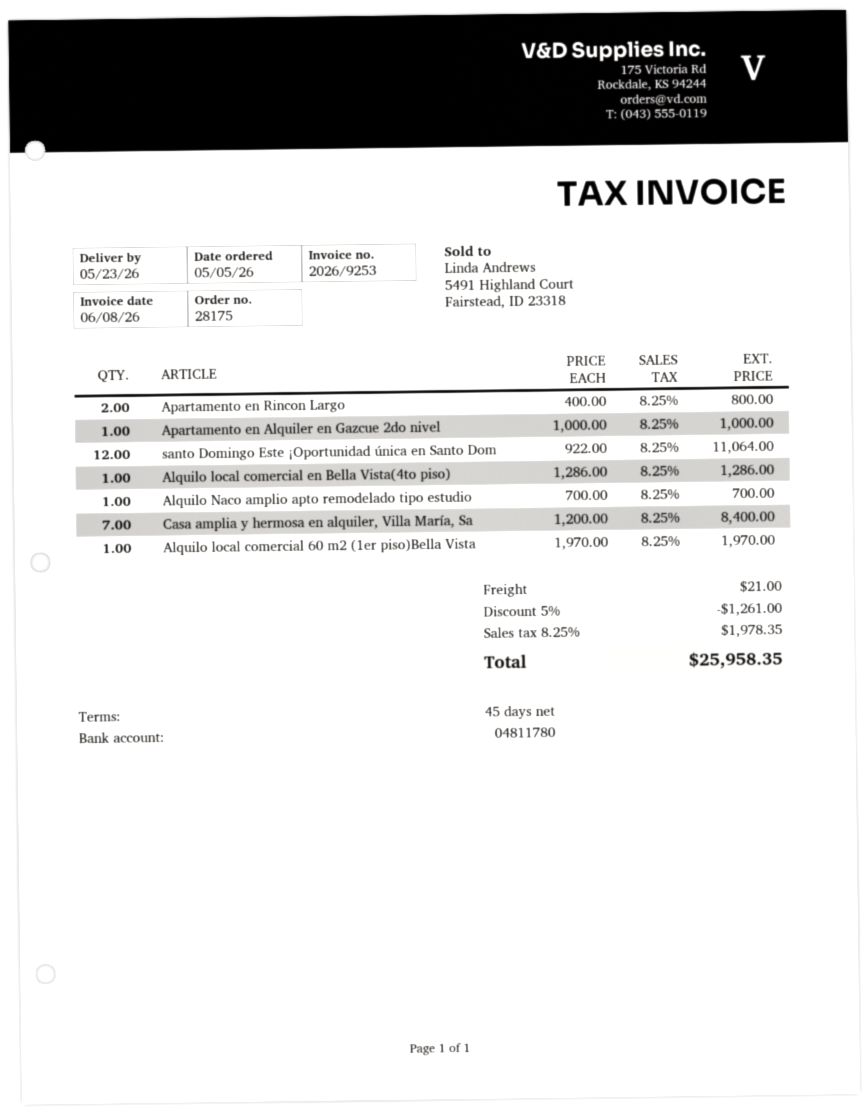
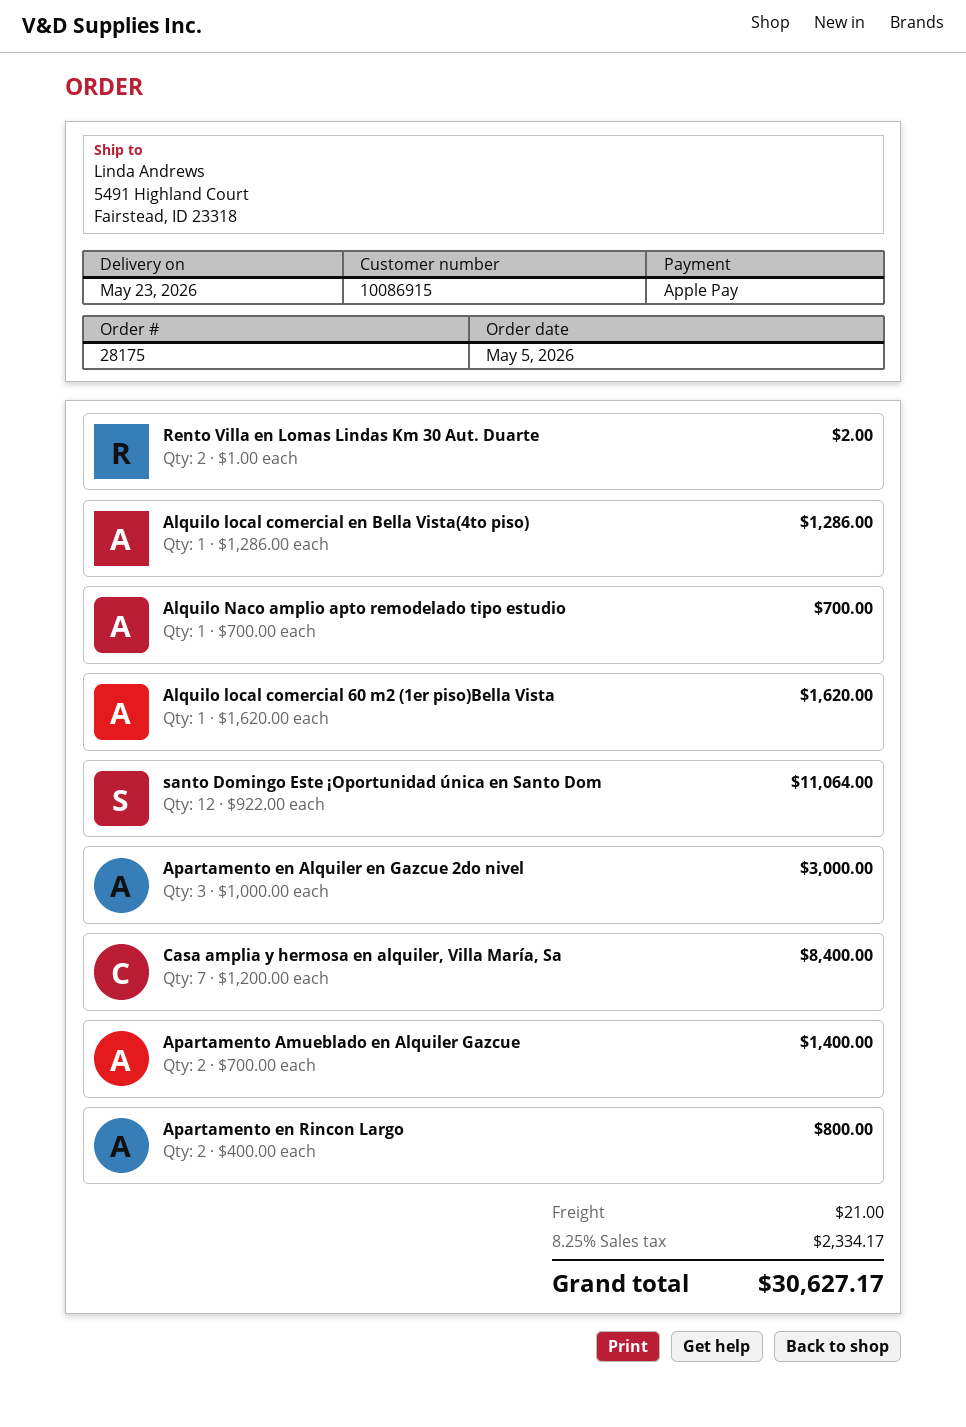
Apartamento en Alquiler en Gazcue 2do nivel: 1 x 1000.00 = 1000.00 -> 3 x 1000.00 = 3000.00
Alquilo local comercial 60 m2 (1er piso)Bella Vista: 1 x 1970.00 = 1970.00 -> 1 x 1620.00 = 1620.00
Rento Villa en Lomas Lindas Km 30 Aut. Duarte: none -> 2 x 1.00 = 2.00
Apartamento Amueblado en Alquiler Gazcue: none -> 2 x 700.00 = 1400.00
discount: 5% = 1261.00 -> none
tax: 8.25% = 1978.35 -> 8.25% = 2334.17
total: 25958.35 -> 30627.17

